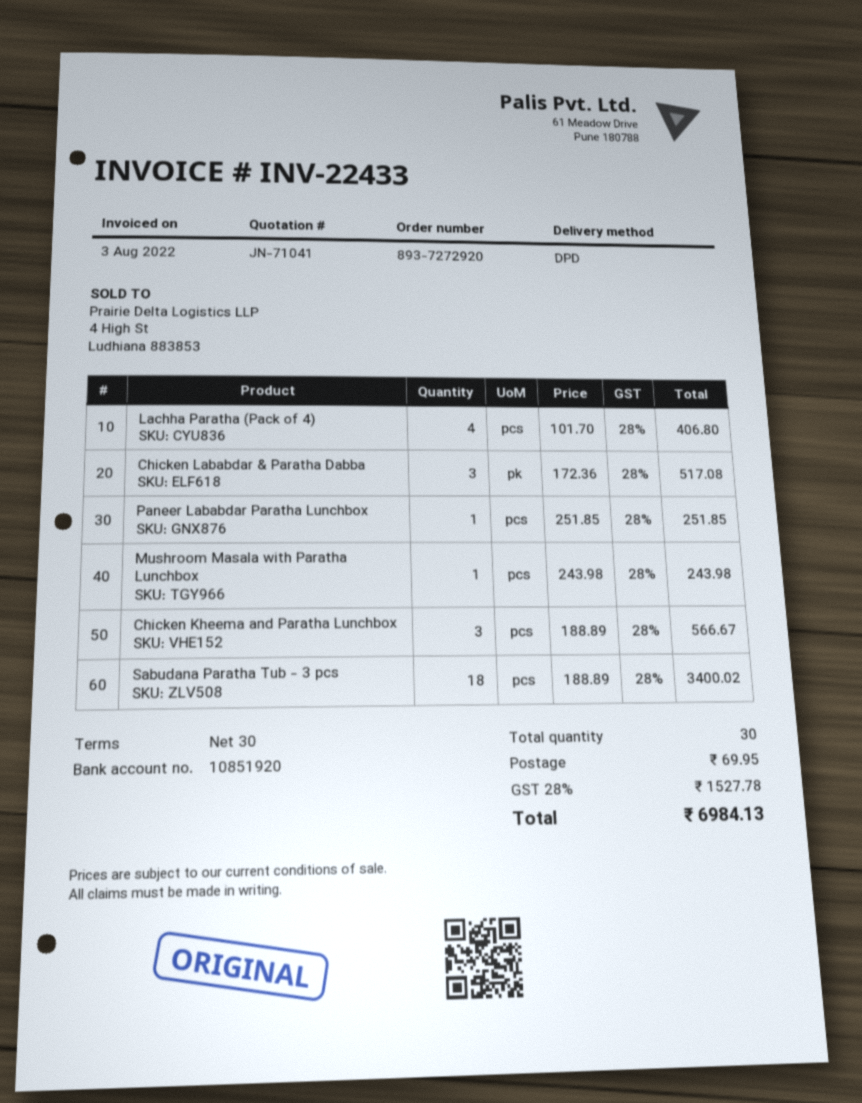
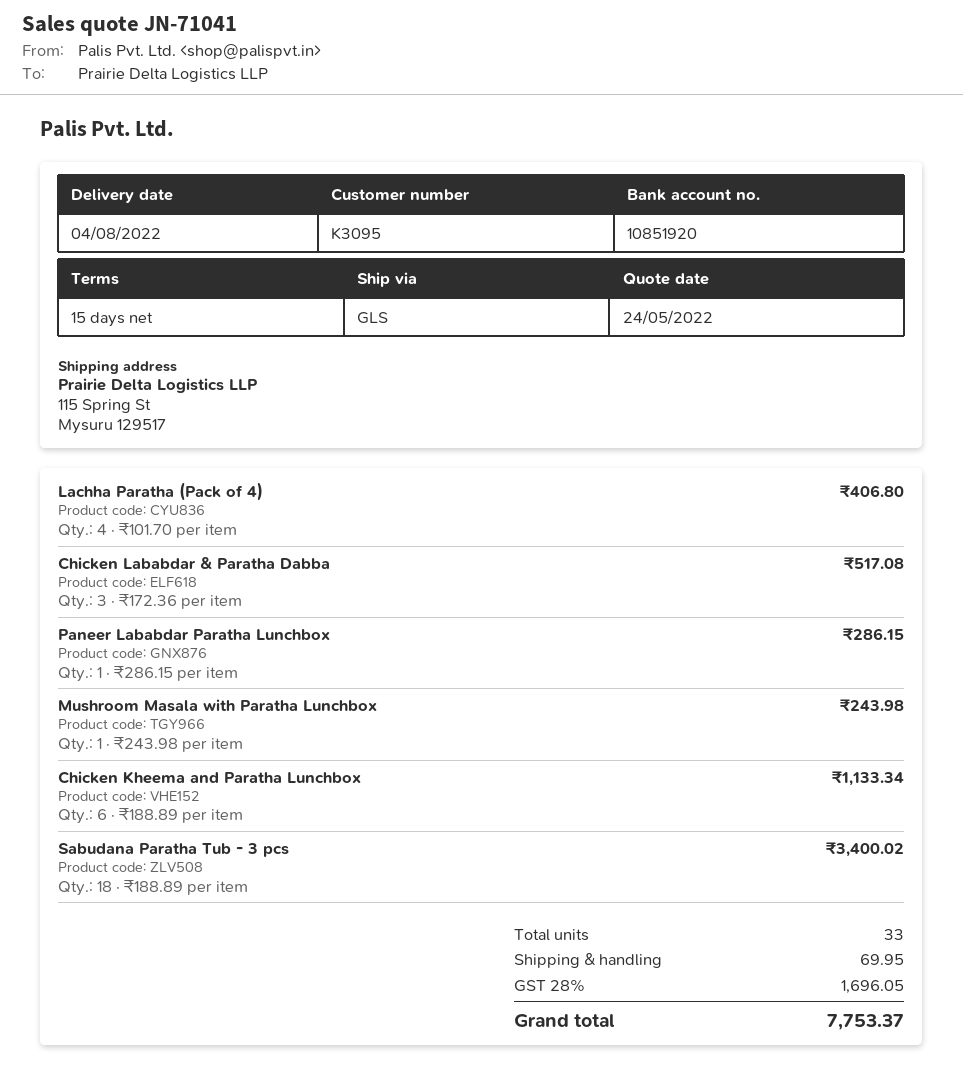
payment terms: 30 days -> 15 days
shipping method: DPD -> GLS
Paneer Lababdar Paratha Lunchbox: 1 x 251.85 = 251.85 -> 1 x 286.15 = 286.15
Chicken Kheema and Paratha Lunchbox: 3 x 188.89 = 566.67 -> 6 x 188.89 = 1133.34
total quantity: 30 -> 33
tax: 28% = 1527.78 -> 28% = 1696.05
total: 6984.13 -> 7753.37

